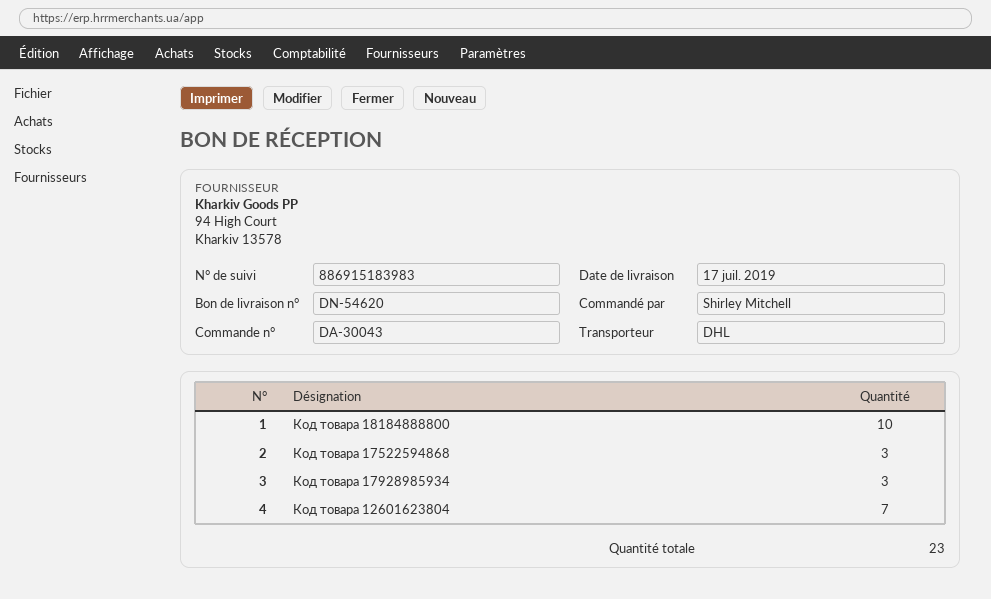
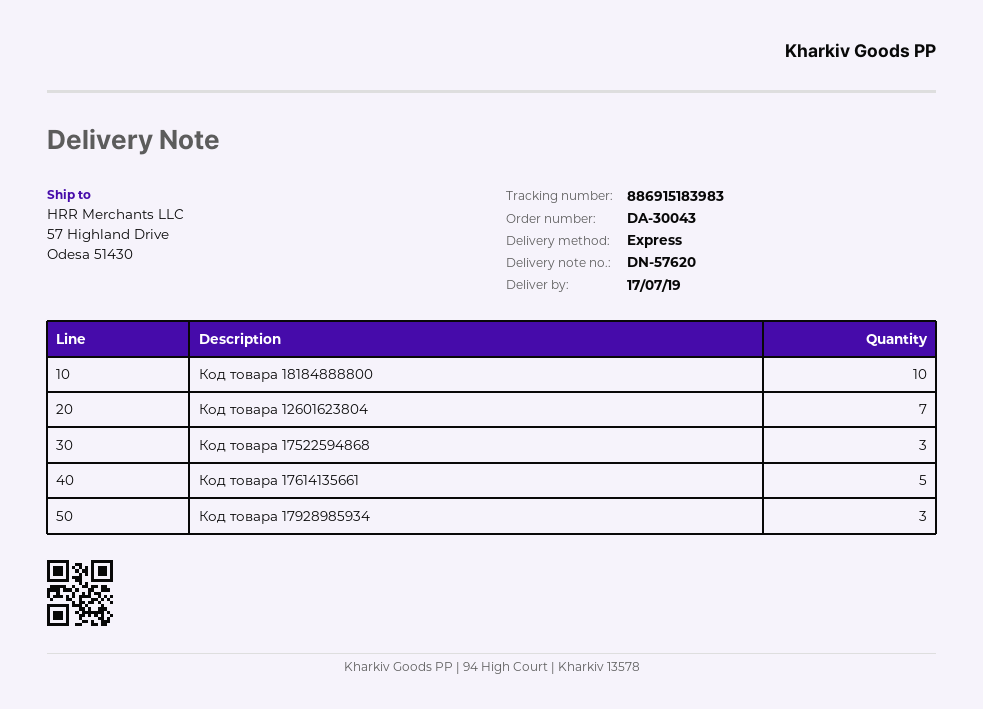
delivery note number: DN-54620 -> DN-57620
shipping method: DHL -> express
Код товара 17614135661: none -> 5

